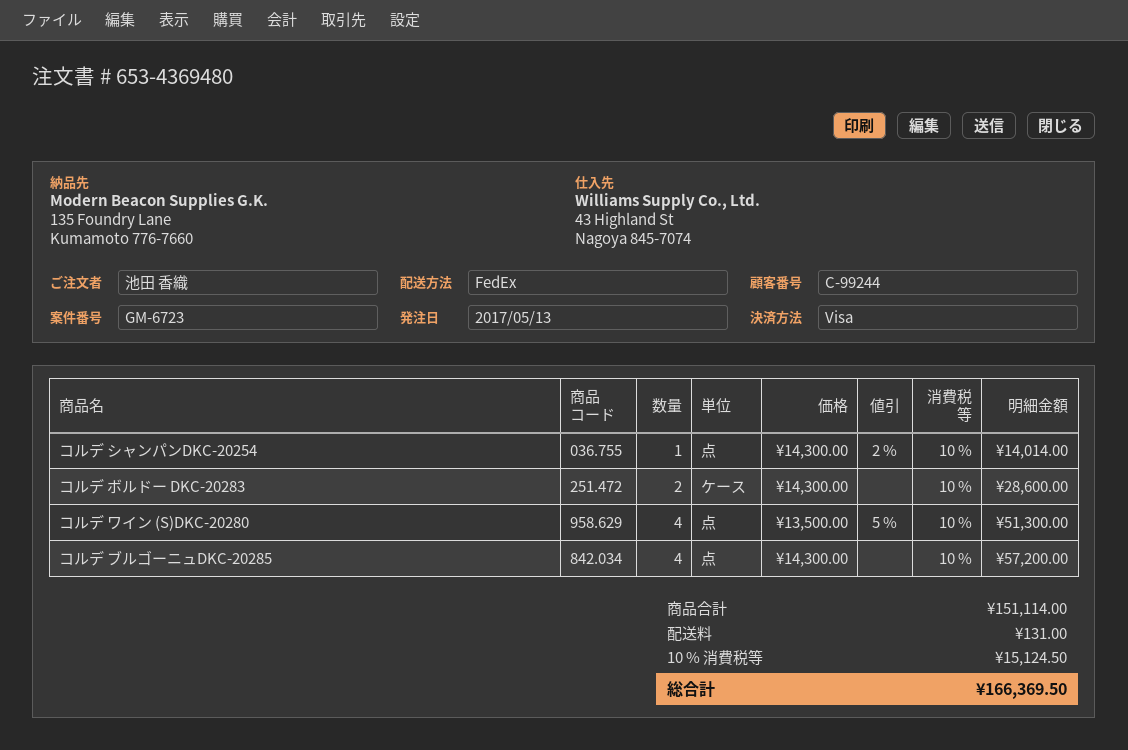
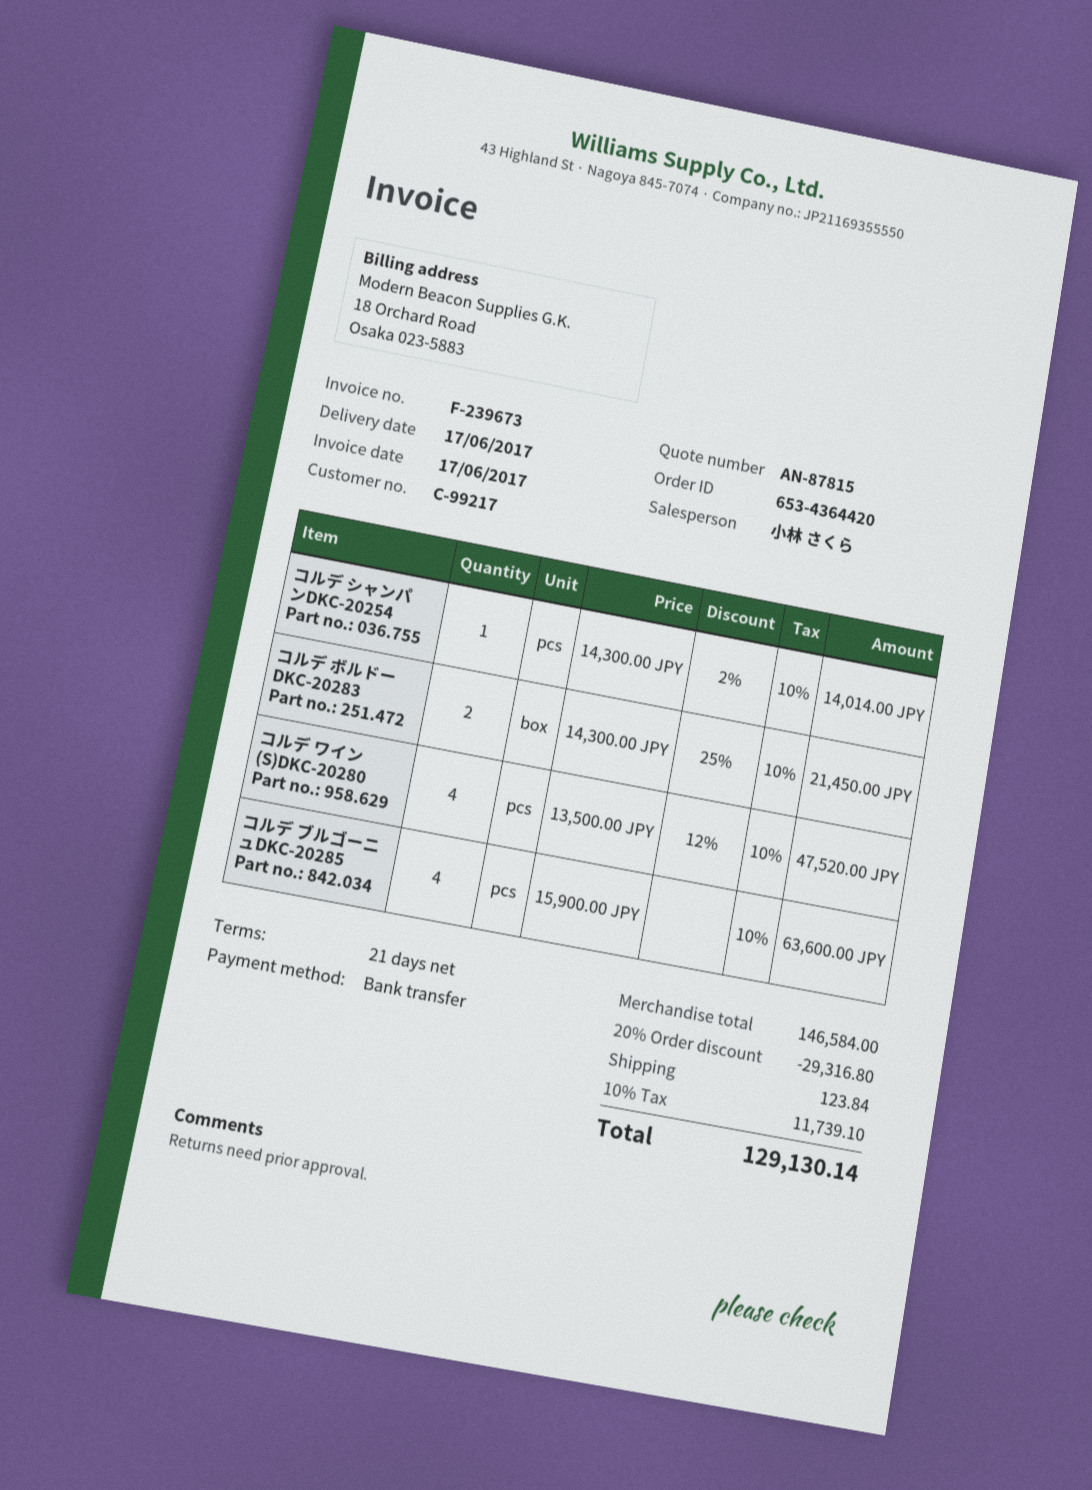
order number: 653-4369480 -> 653-4364420
customer number: C-99244 -> C-99217
payment method: Visa -> bank transfer
コルデ ボルドー DKC-20283: 2 x 14300.00 = 28600.00 -> 2 x 14300.00 - 25% = 21450.00
コルデ ワイン (S)DKC-20280: 4 x 13500.00 - 5% = 51300.00 -> 4 x 13500.00 - 12% = 47520.00
コルデ ブルゴーニュDKC-20285: 4 x 14300.00 = 57200.00 -> 4 x 15900.00 = 63600.00
subtotal: 151114.00 -> 146584.00
discount: none -> 20% = 29316.80
shipping: 131.00 -> 123.84
tax: 10% = 15124.50 -> 10% = 11739.10
total: 166369.50 -> 129130.14

